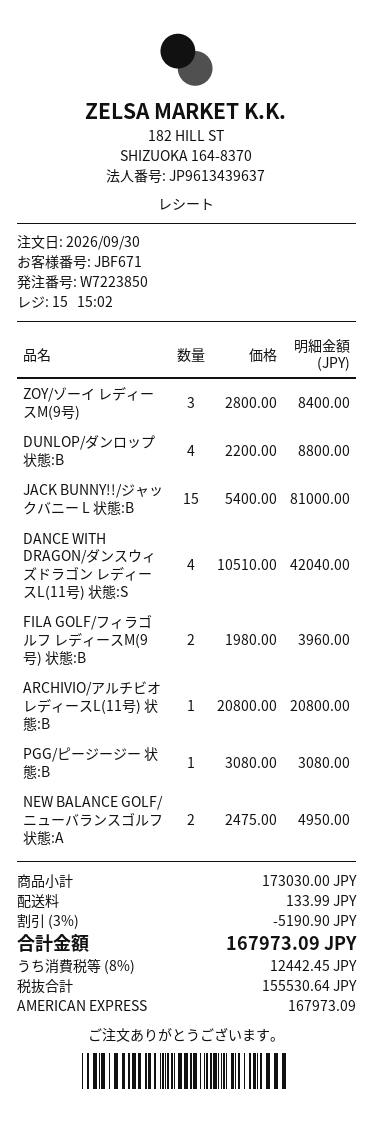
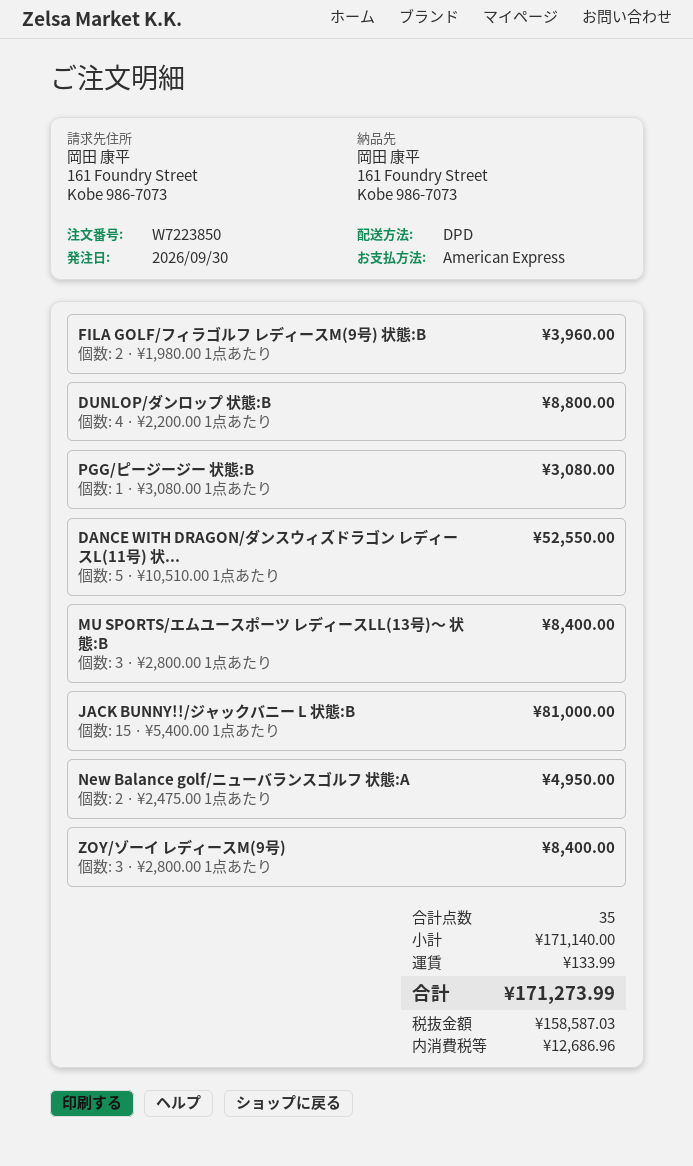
DANCE WITH DRAGON/ダンスウィズドラゴン レディースL(11号) 状態:S: 4 x 10510.00 = 42040.00 -> 5 x 10510.00 = 52550.00
ARCHIVIO/アルチビオ レディースL(11号) 状態:B: 1 x 20800.00 = 20800.00 -> none
MU SPORTS/エムユースポーツ レディースLL(13号)〜 状態:B: none -> 3 x 2800.00 = 8400.00
subtotal: 173030.00 -> 171140.00
discount: 3% = 5190.90 -> none
net: 155530.64 -> 158587.03
tax: 12442.45 -> 12686.96
total: 167973.09 -> 171273.99

